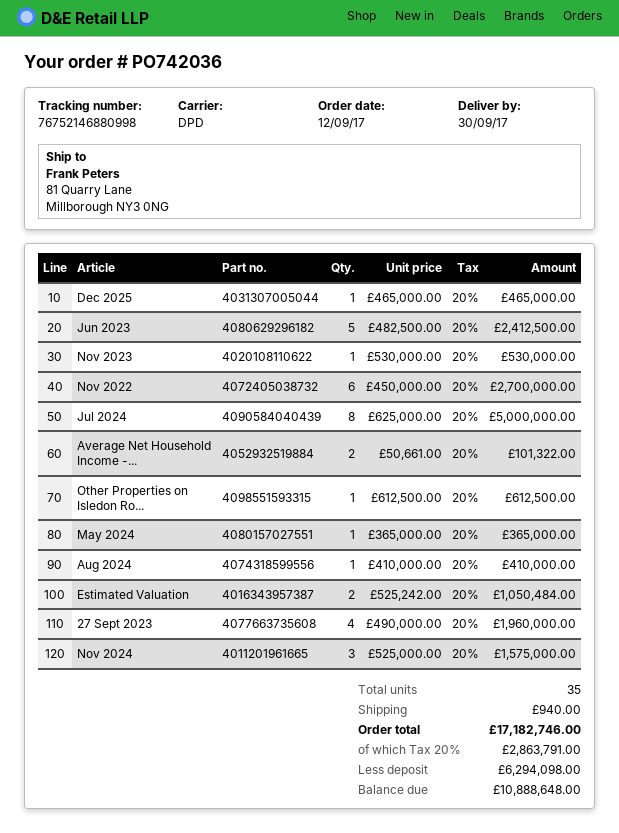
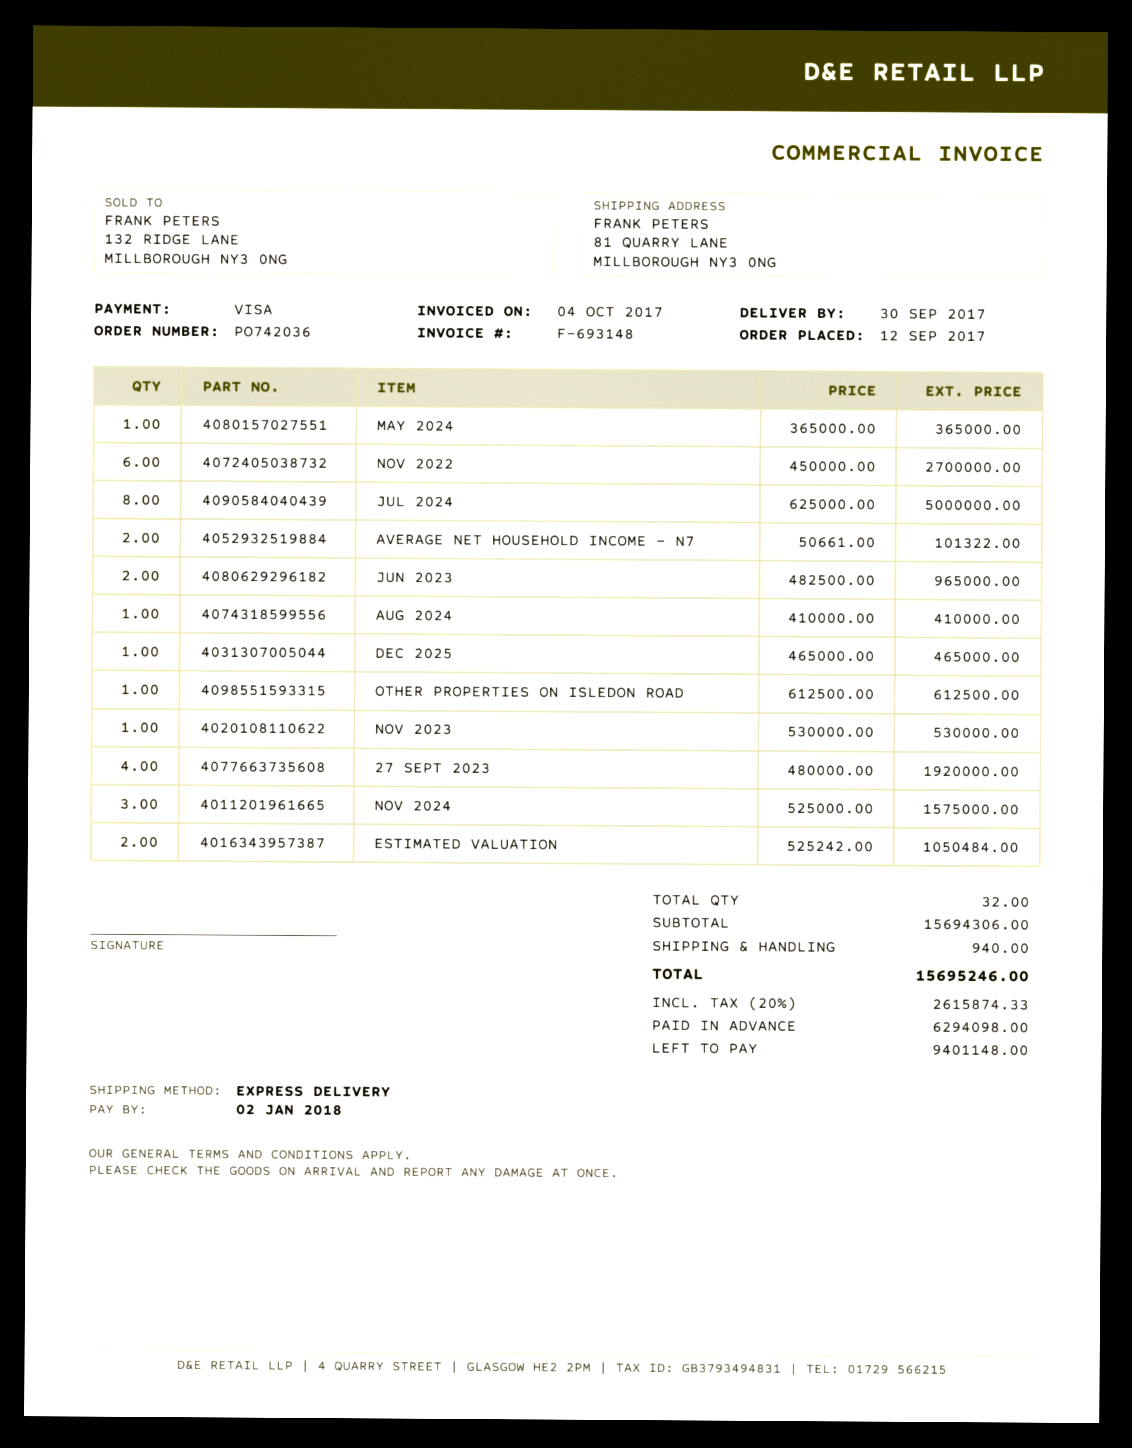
shipping method: DPD -> express
Jun 2023: 5 x 482500.00 = 2412500.00 -> 2 x 482500.00 = 965000.00
27 Sept 2023: 4 x 490000.00 = 1960000.00 -> 4 x 480000.00 = 1920000.00
total quantity: 35 -> 32
tax: 20% = 2863791.00 -> 20% = 2615874.33
total: 17182746.00 -> 15695246.00
balance: 10888648.00 -> 9401148.00

